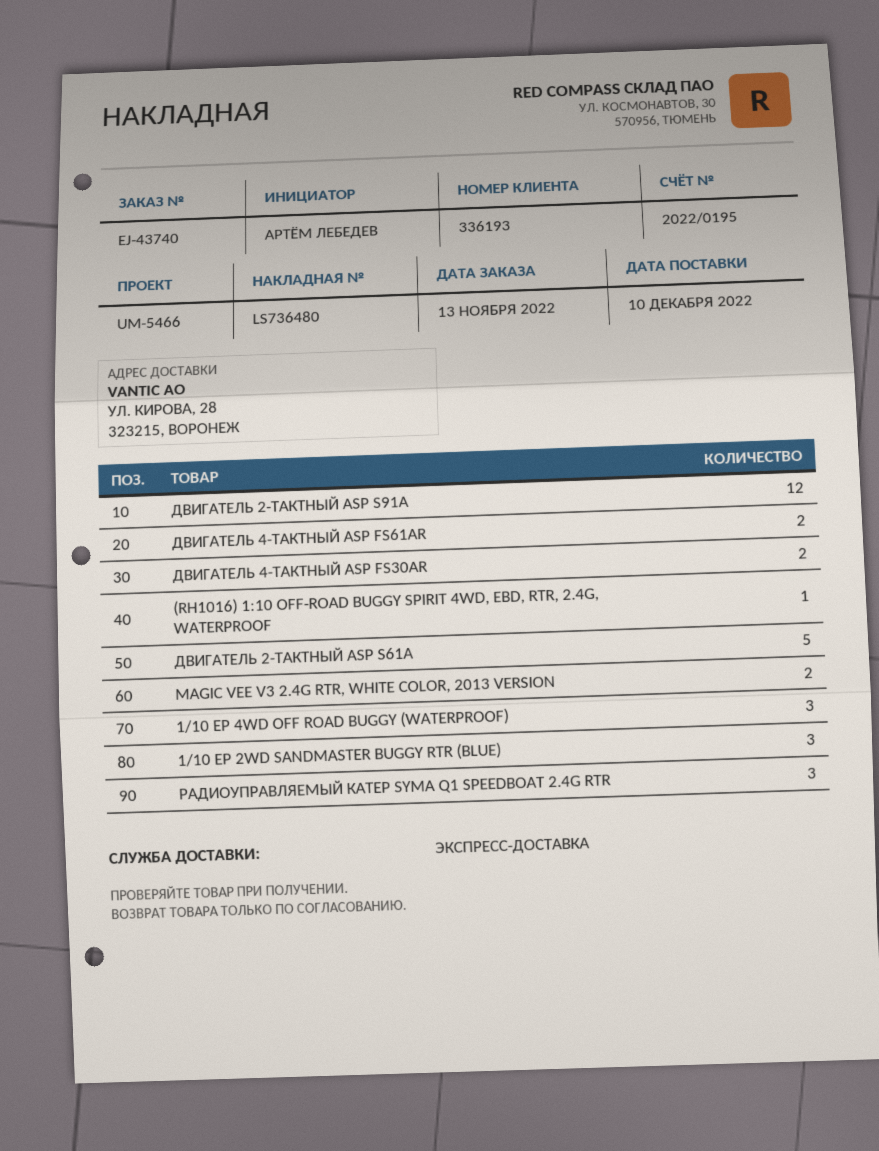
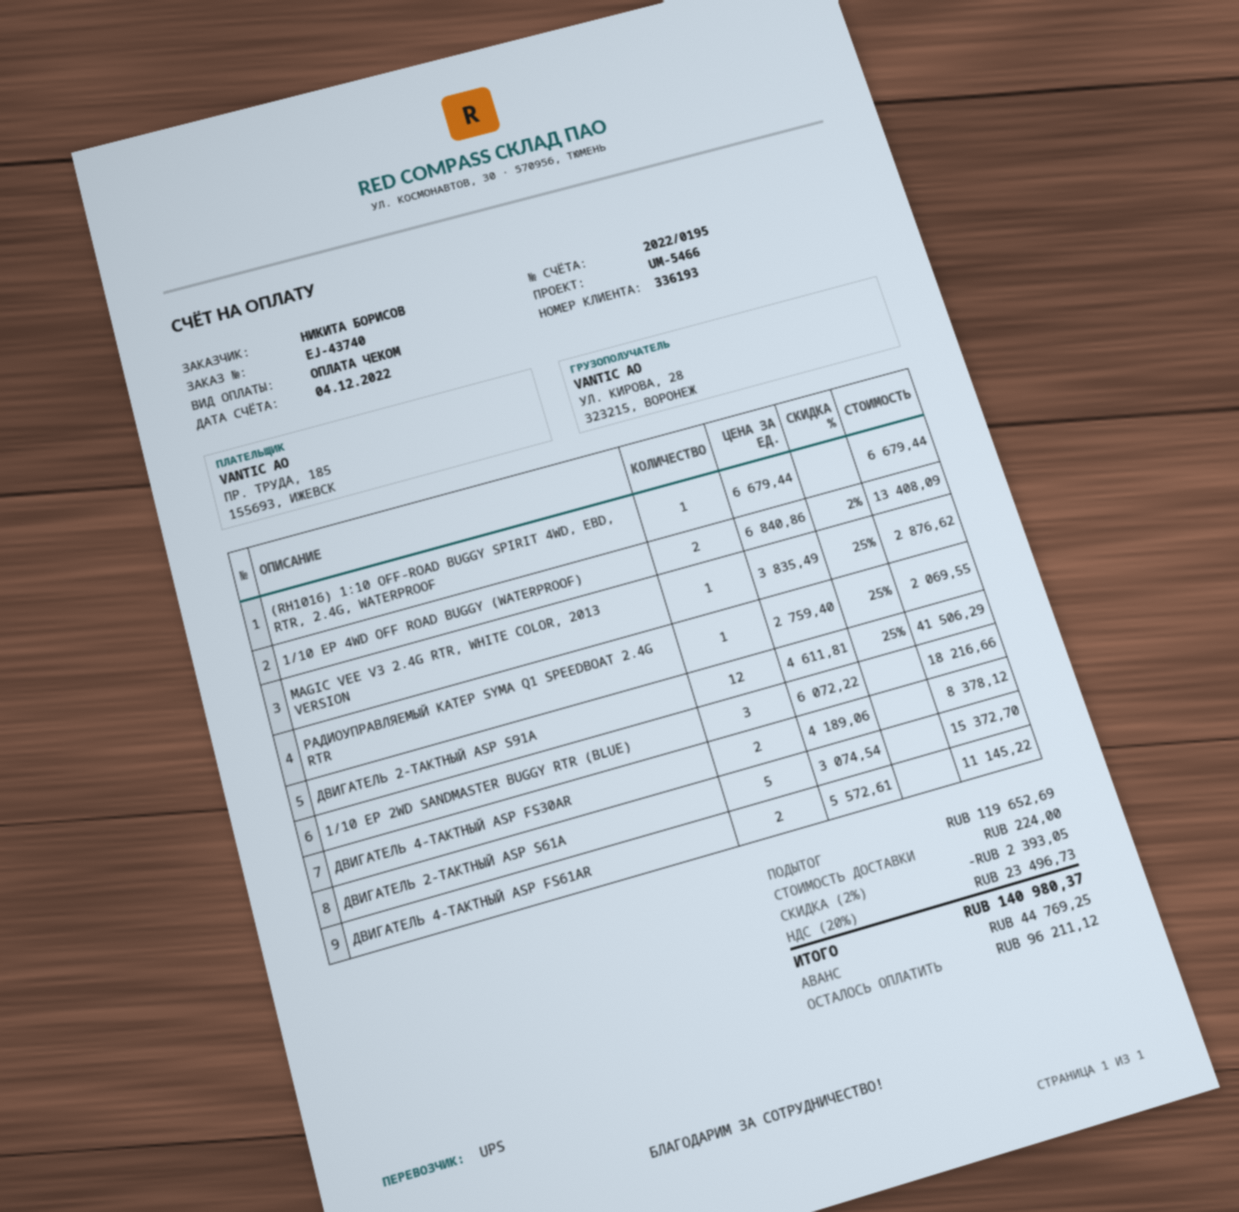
ordered by: АРТЁМ ЛЕБЕДЕВ -> НИКИТА БОРИСОВ
shipping method: express -> UPS
MAGIC VEE V3 2.4G RTR, WHITE COLOR, 2013 VERSION: 2 -> 1
1/10 EP 4WD OFF ROAD BUGGY (WATERPROOF): 3 -> 2
РАДИОУПРАВЛЯЕМЫЙ КАТЕР SYMA Q1 SPEEDBOAT 2.4G RTR: 3 -> 1

